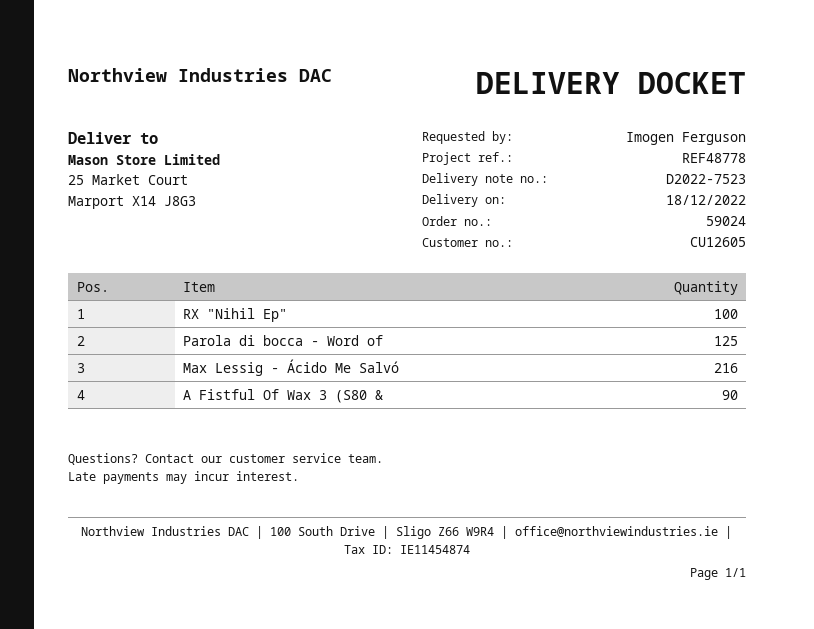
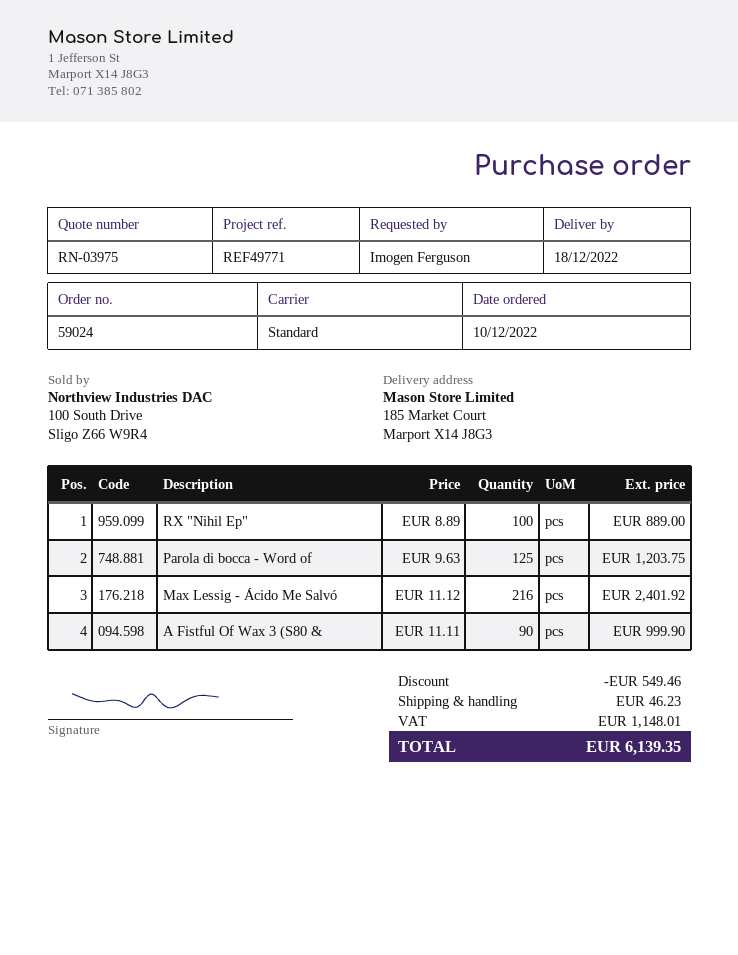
reference: REF48778 -> REF49771
ship to: 25 Market Court, Marport X14 J8G3 -> 185 Market Court, Marport X14 J8G3

